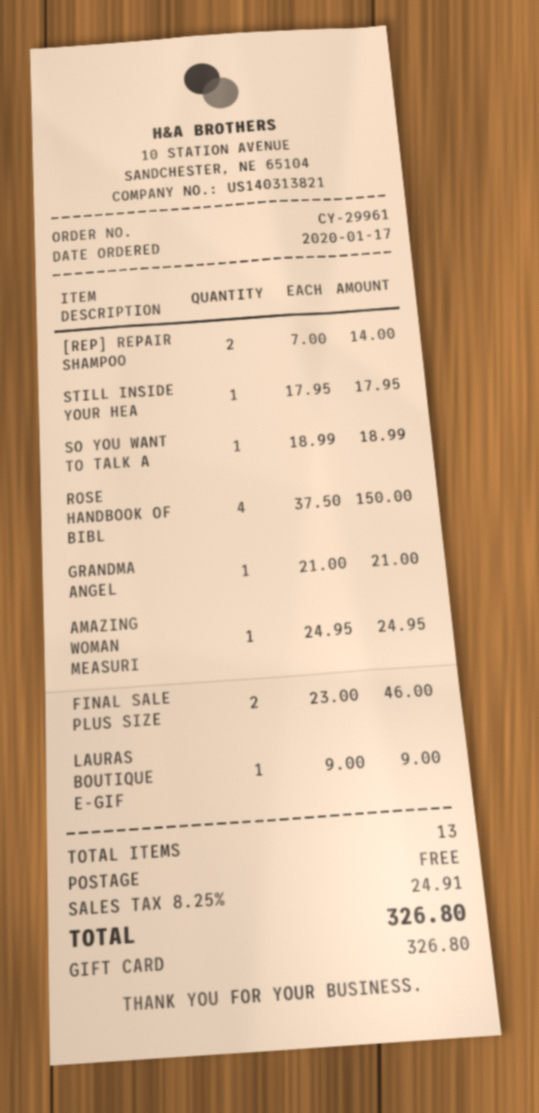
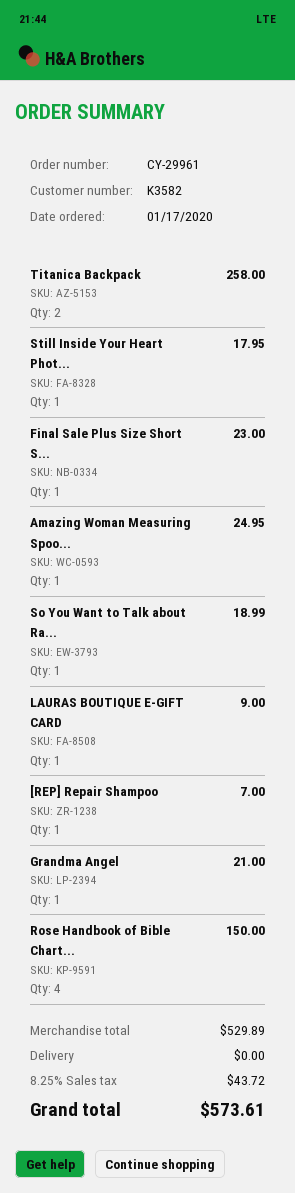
[REP] REPAIR SHAMPOO: 2 for 14.00 -> 1 for 7.00
FINAL SALE PLUS SIZE: 2 for 46.00 -> 1 for 23.00
Titanica Backpack: none -> 2 for 258.00
tax: 8.25% = 24.91 -> 8.25% = 43.72
total: 326.80 -> 573.61

